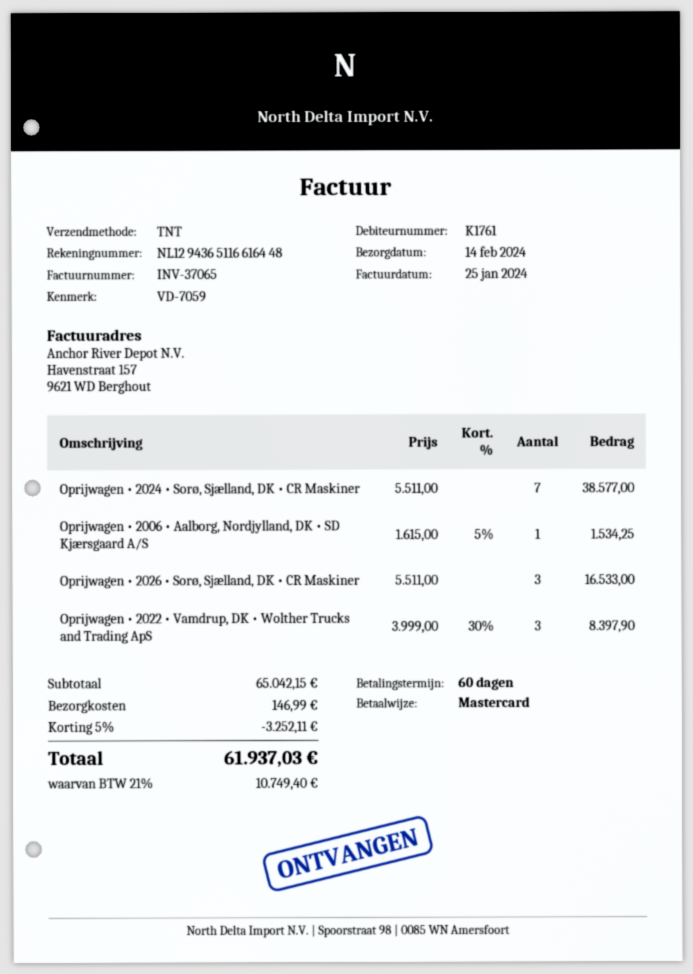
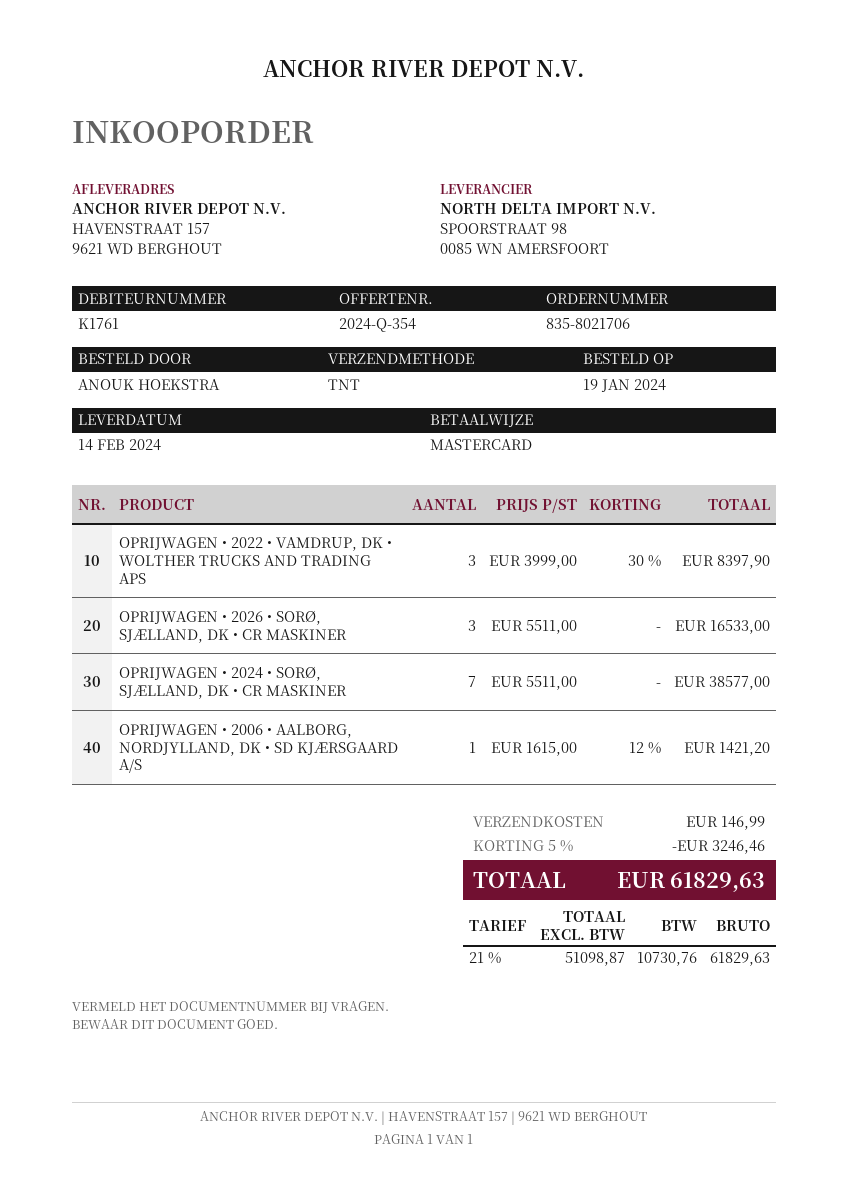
Oprijwagen • 2006 • Aalborg, Nordjylland, DK • SD Kjærsgaard A/S: 1 x 1615.00 - 5% = 1534.25 -> 1 x 1615.00 - 12% = 1421.20
discount: 5% = 3252.11 -> 5% = 3246.46
tax: 21% = 10749.40 -> 21% = 10730.76
total: 61937.03 -> 61829.63

